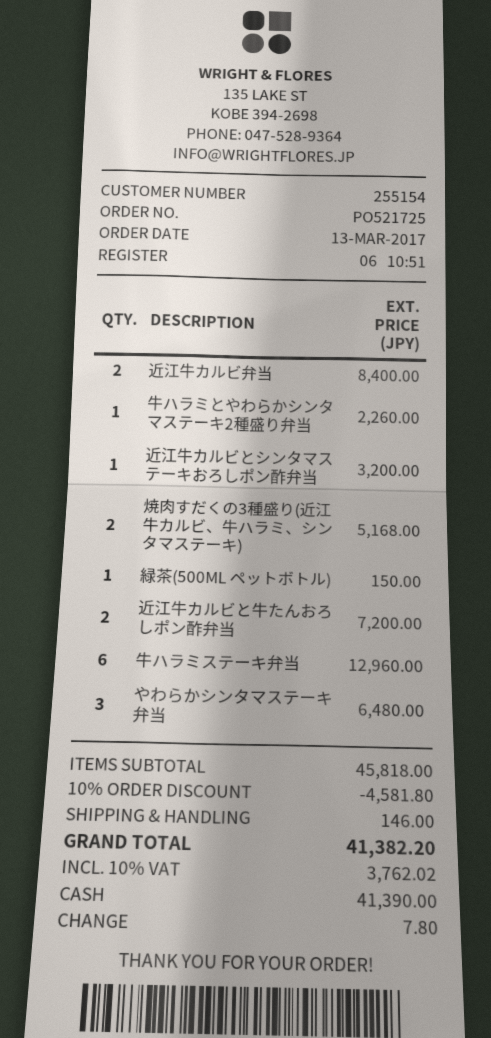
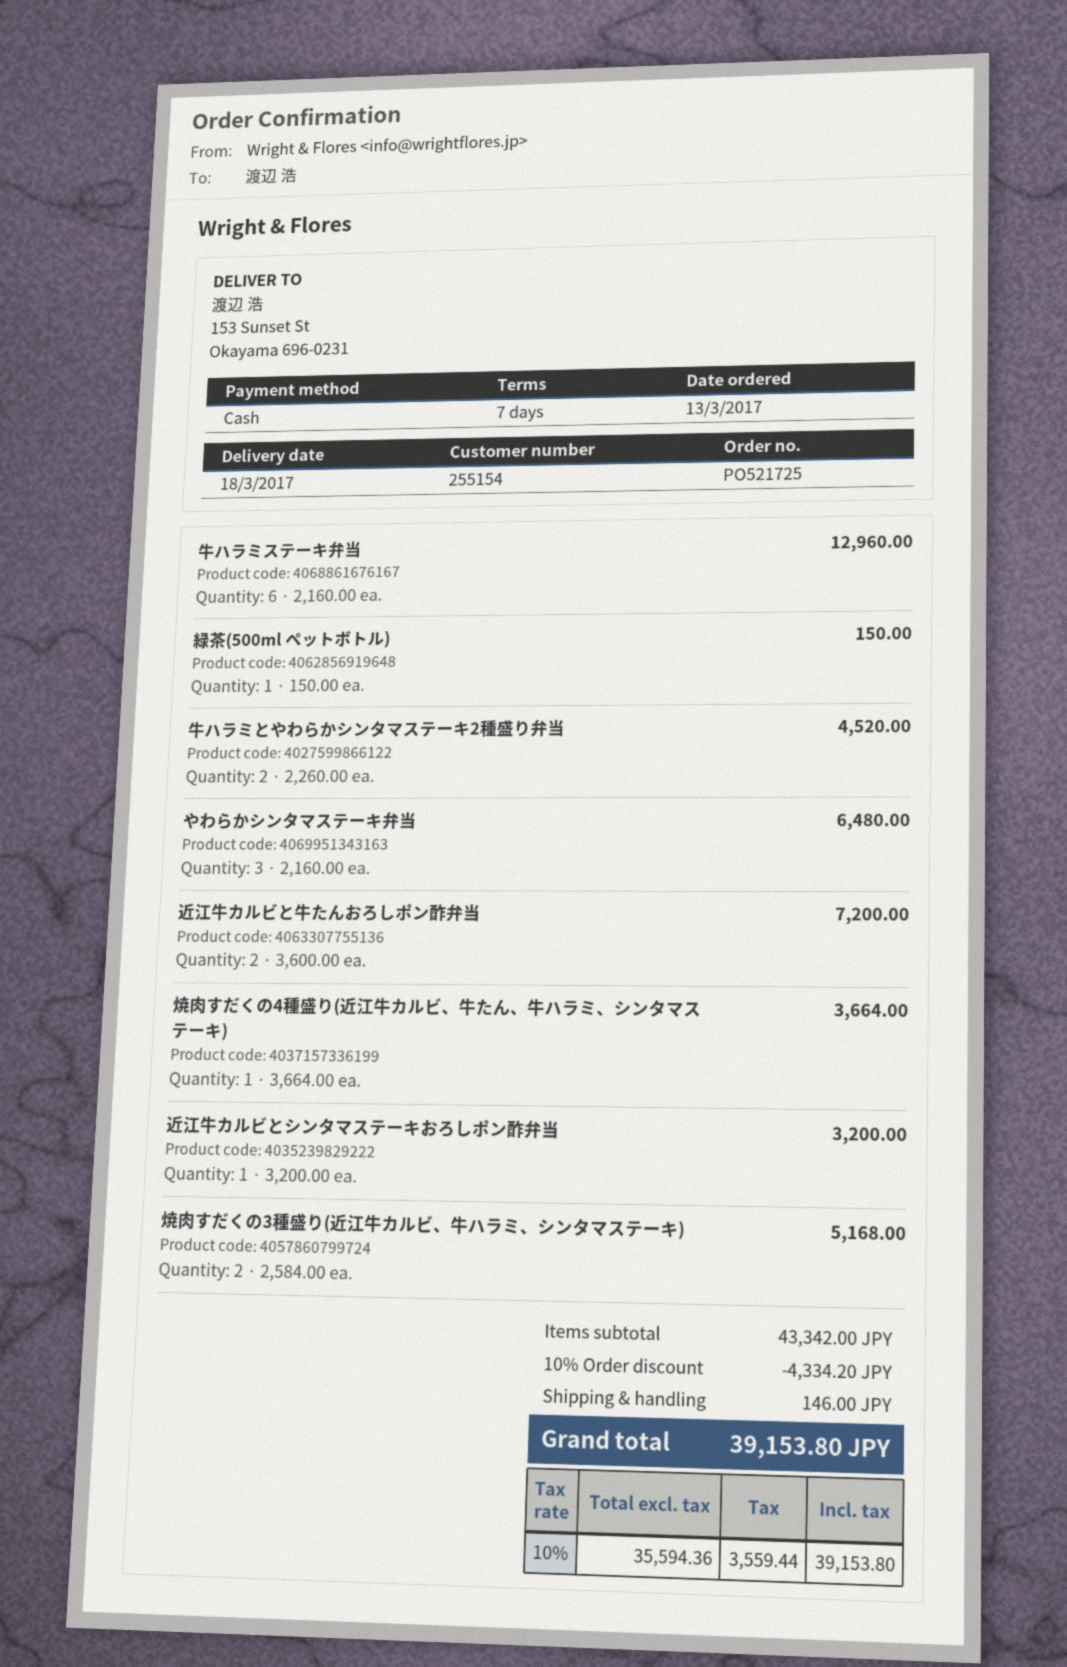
近江牛カルビ弁当: 2 for 8400.00 -> none
牛ハラミとやわらかシンタマステーキ2種盛り弁当: 1 for 2260.00 -> 2 for 4520.00
焼肉すだくの4種盛り(近江牛カルビ、牛たん、牛ハラミ、シンタマステーキ): none -> 1 for 3664.00
subtotal: 45818.00 -> 43342.00
discount: 10% = 4581.80 -> 10% = 4334.20
tax: 10% = 3762.02 -> 10% = 3559.44
total: 41382.20 -> 39153.80

